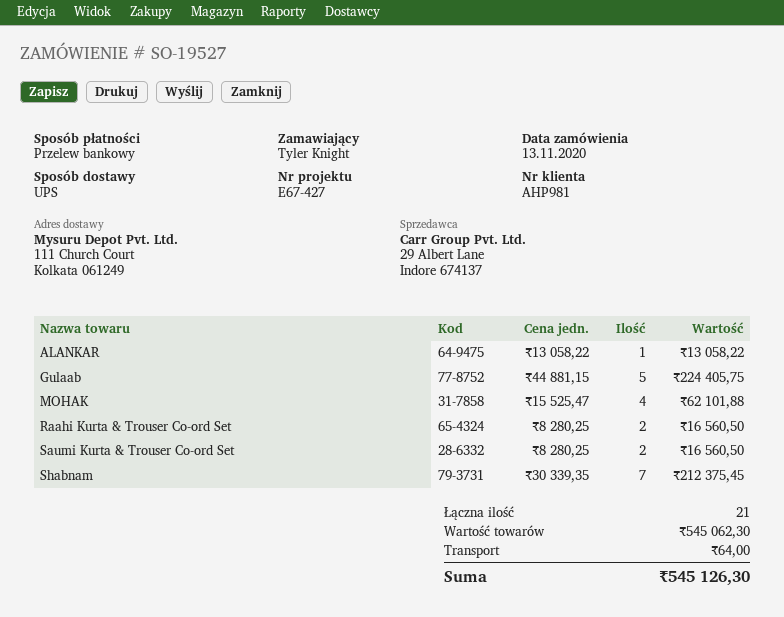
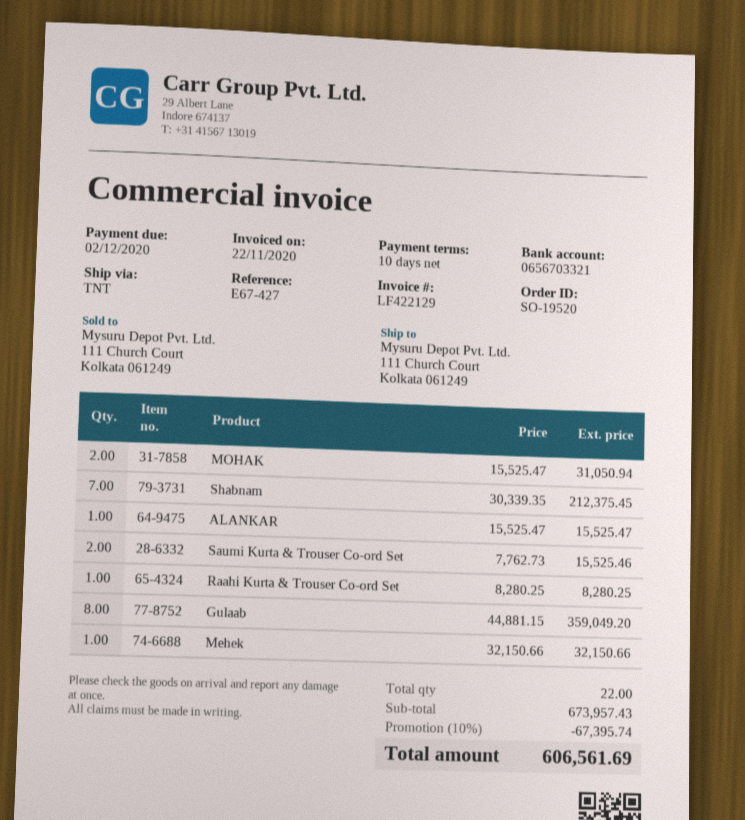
order number: SO-19527 -> SO-19520
shipping method: UPS -> TNT
ALANKAR: 1 x 13058.22 = 13058.22 -> 1 x 15525.47 = 15525.47
Gulaab: 5 x 44881.15 = 224405.75 -> 8 x 44881.15 = 359049.20
MOHAK: 4 x 15525.47 = 62101.88 -> 2 x 15525.47 = 31050.94
Raahi Kurta & Trouser Co-ord Set: 2 x 8280.25 = 16560.50 -> 1 x 8280.25 = 8280.25
Saumi Kurta & Trouser Co-ord Set: 2 x 8280.25 = 16560.50 -> 2 x 7762.73 = 15525.46
Mehek: none -> 1 x 32150.66 = 32150.66
total quantity: 21 -> 22
subtotal: 545062.30 -> 673957.43
discount: none -> 10% = 67395.74
shipping: 64.00 -> none
total: 545126.30 -> 606561.69

